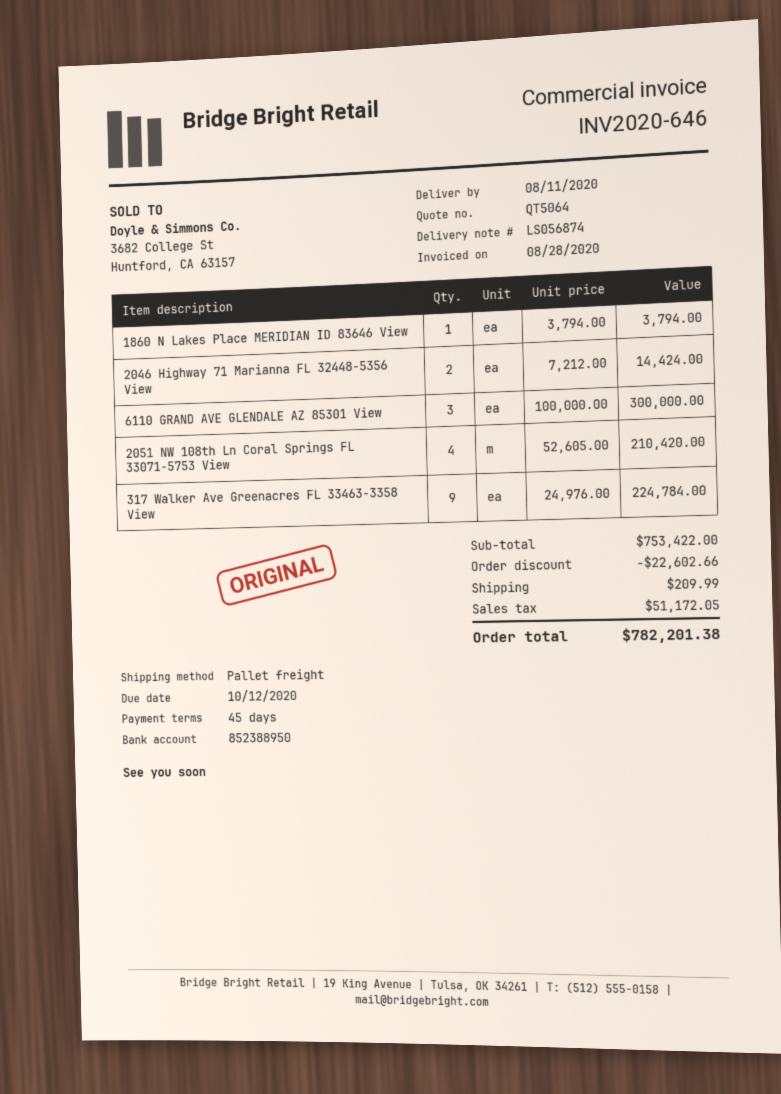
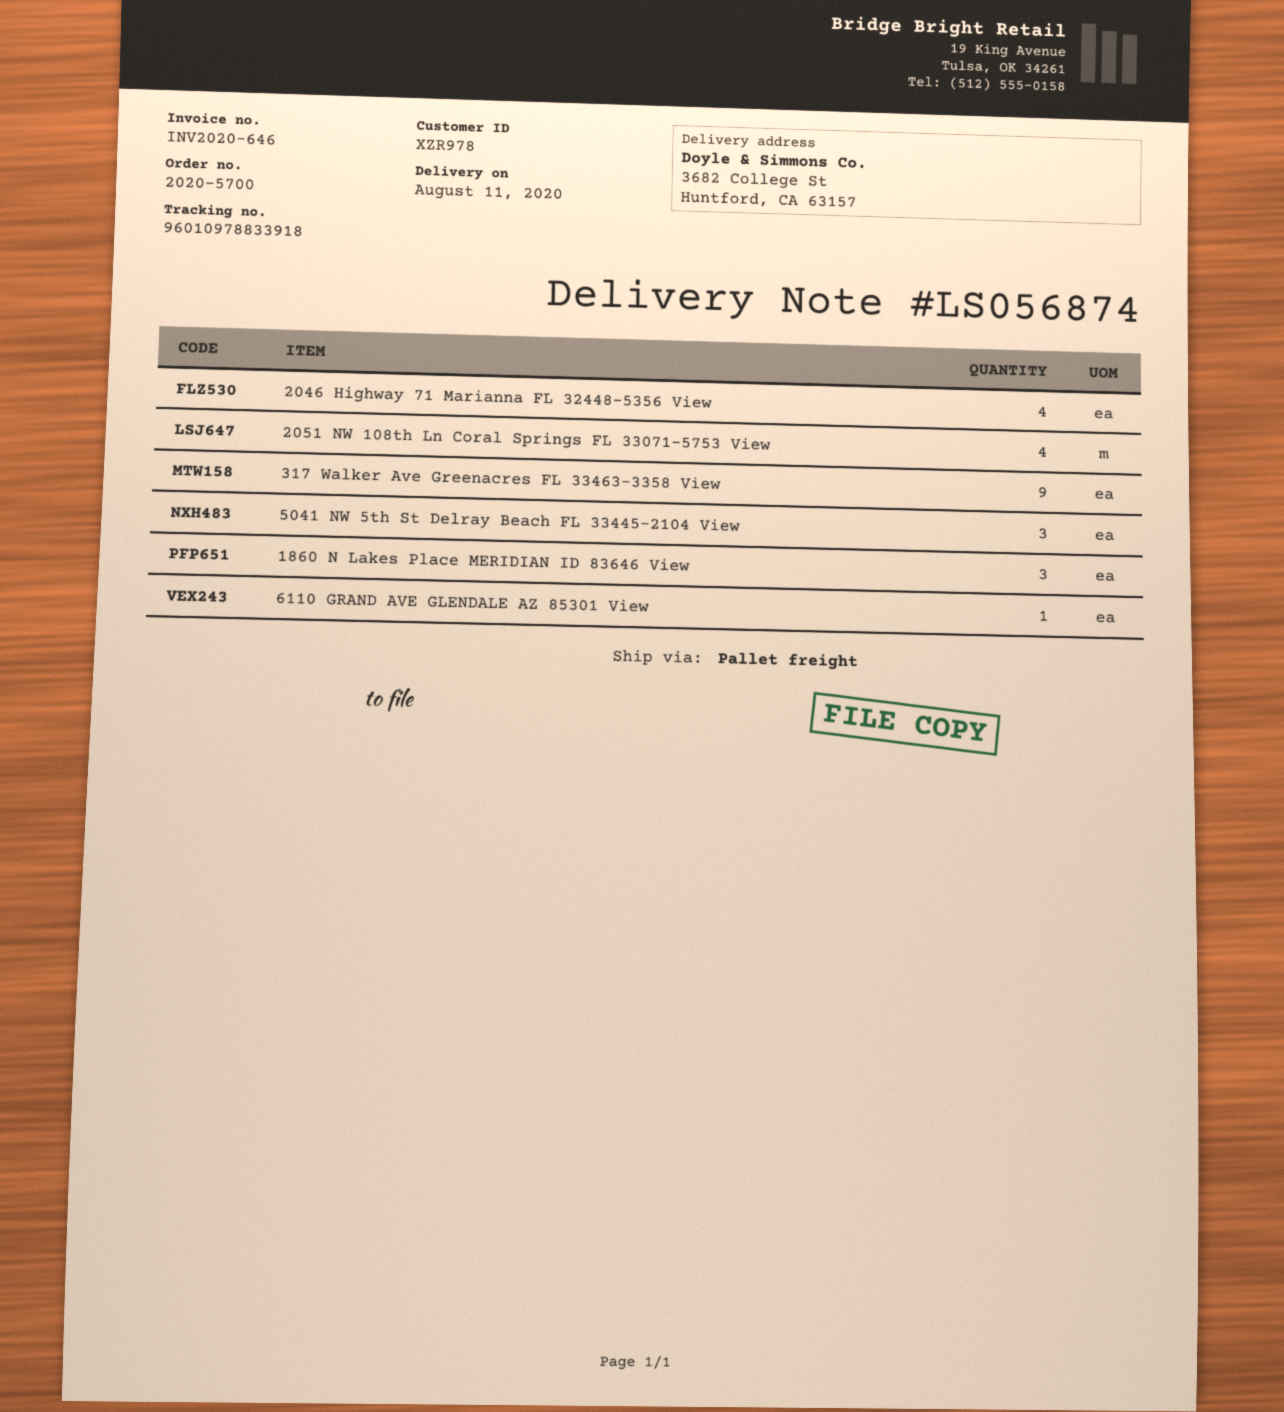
1860 N Lakes Place MERIDIAN ID 83646 View: 1 -> 3
2046 Highway 71 Marianna FL 32448-5356 View: 2 -> 4
6110 GRAND AVE GLENDALE AZ 85301 View: 3 -> 1
5041 NW 5th St Delray Beach FL 33445-2104 View: none -> 3

